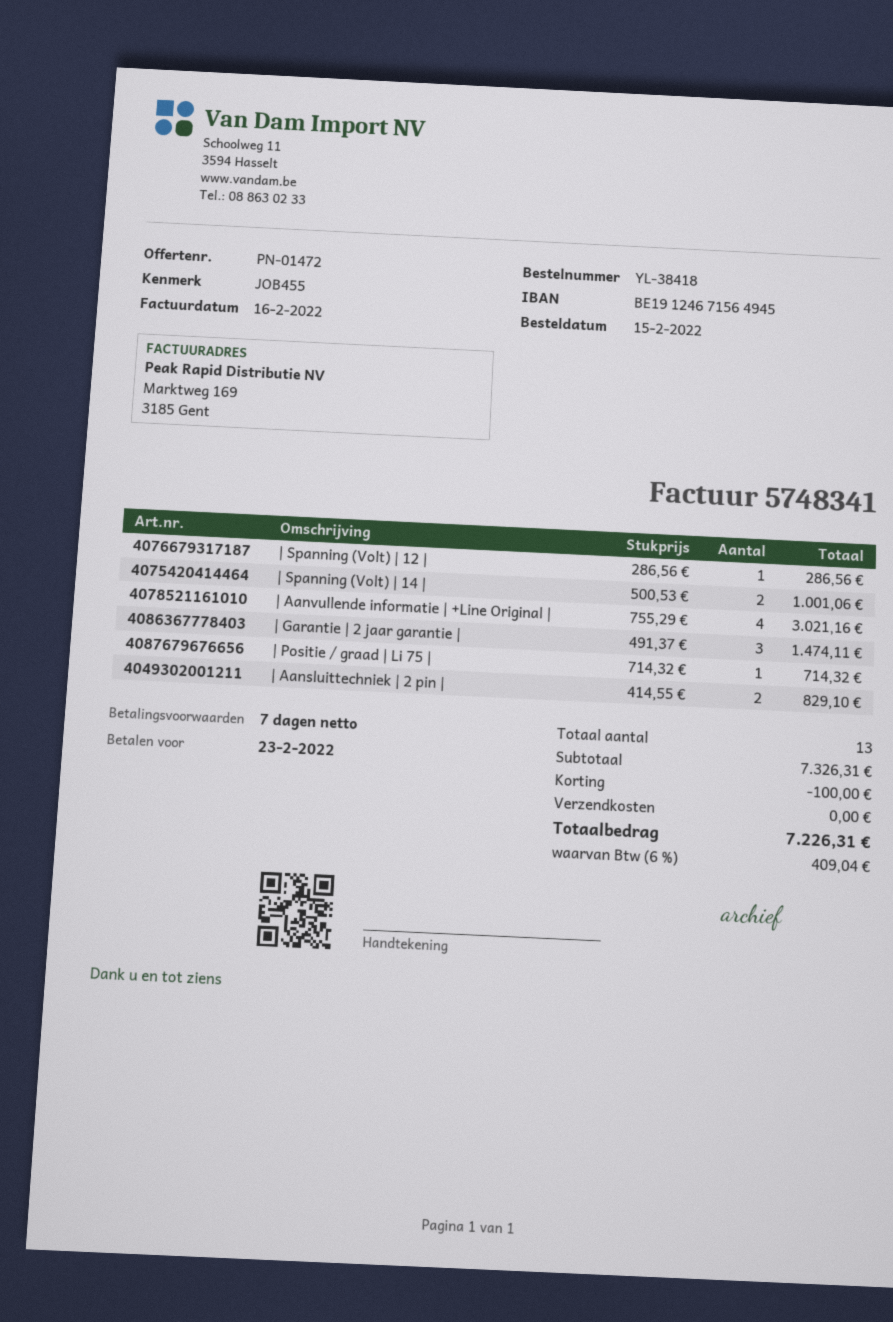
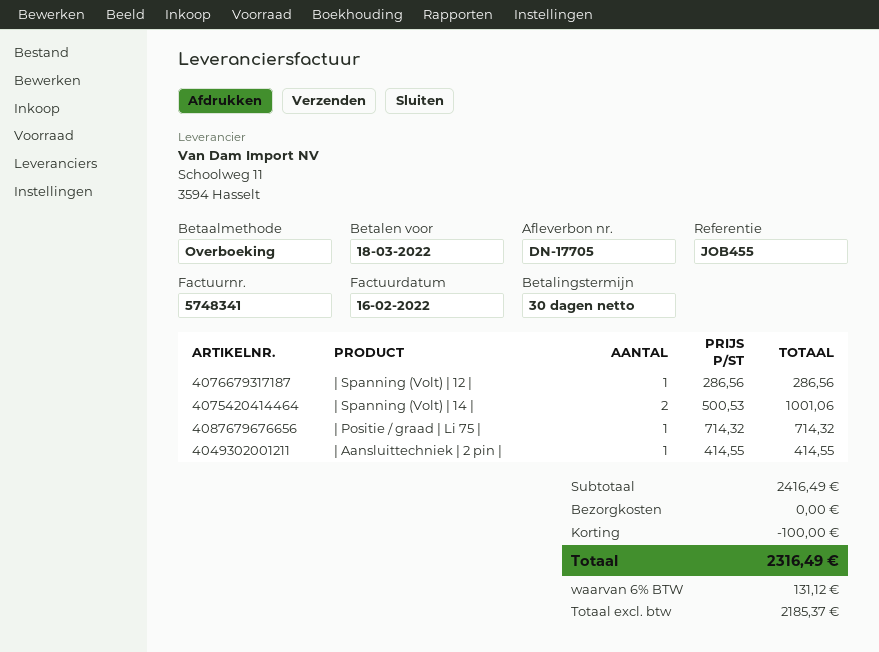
payment terms: 7 days -> 30 days
due date: 2022-02-23 -> 2022-03-18
| Aanvullende informatie | +Line Original |: 4 x 755.29 = 3021.16 -> none
| Garantie | 2 jaar garantie |: 3 x 491.37 = 1474.11 -> none
| Aansluittechniek | 2 pin |: 2 x 414.55 = 829.10 -> 1 x 414.55 = 414.55
subtotal: 7326.31 -> 2416.49
tax: 6% = 409.04 -> 6% = 131.12
total: 7226.31 -> 2316.49

